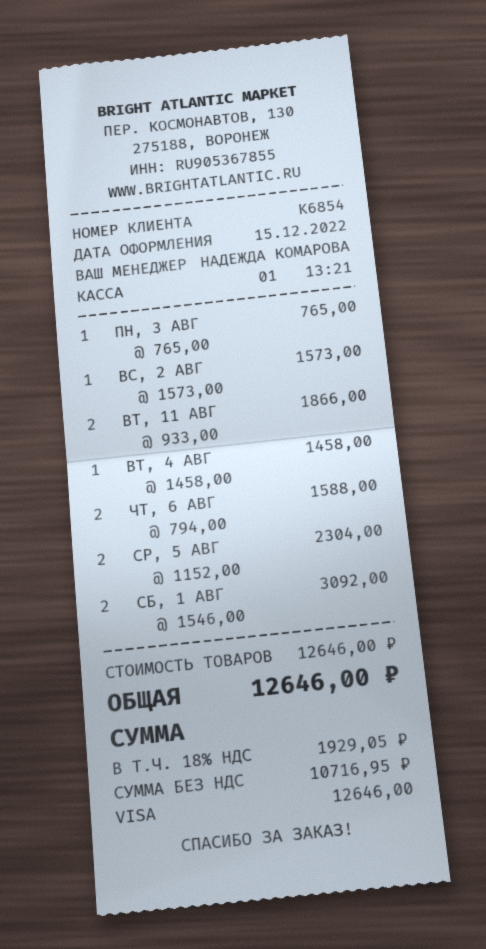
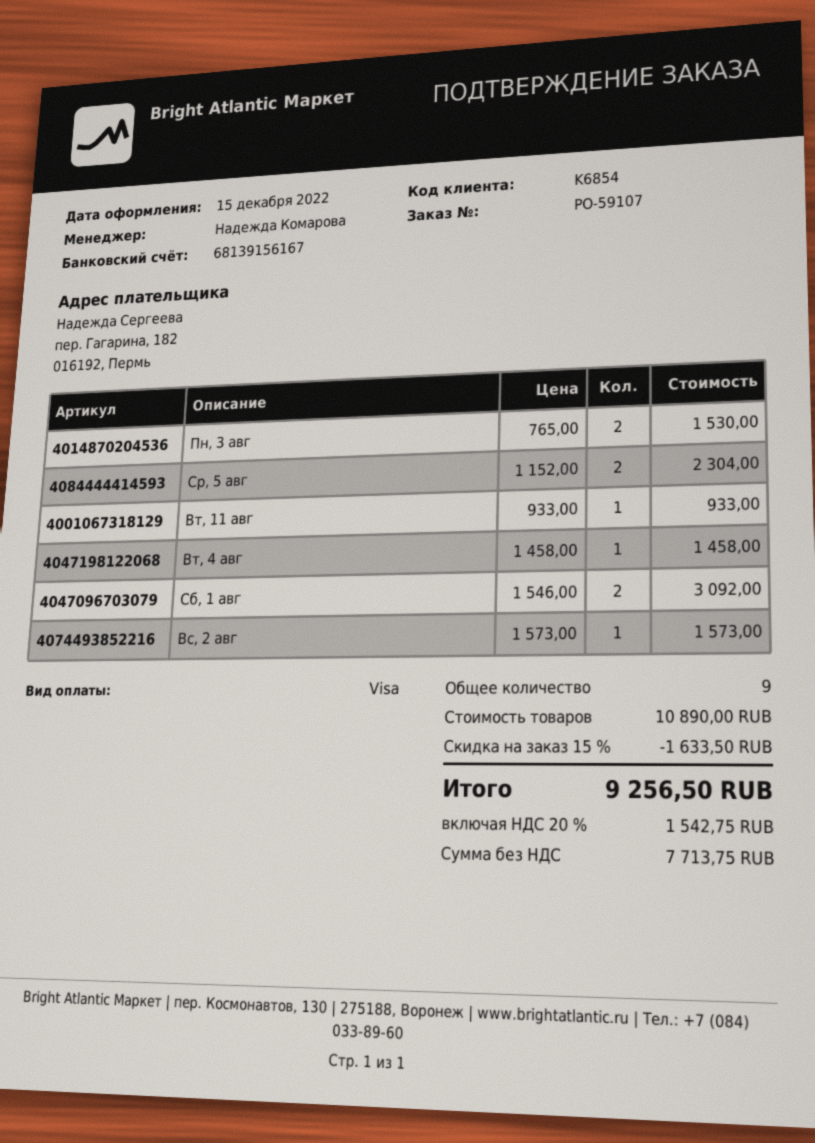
ПН, 3 АВГ: 1 x 765.00 = 765.00 -> 2 x 765.00 = 1530.00
ВТ, 11 АВГ: 2 x 933.00 = 1866.00 -> 1 x 933.00 = 933.00
ЧТ, 6 АВГ: 2 x 794.00 = 1588.00 -> none
subtotal: 12646.00 -> 10890.00
discount: none -> 15% = 1633.50
net: 10716.95 -> 7713.75
tax: 18% = 1929.05 -> 20% = 1542.75
total: 12646.00 -> 9256.50

